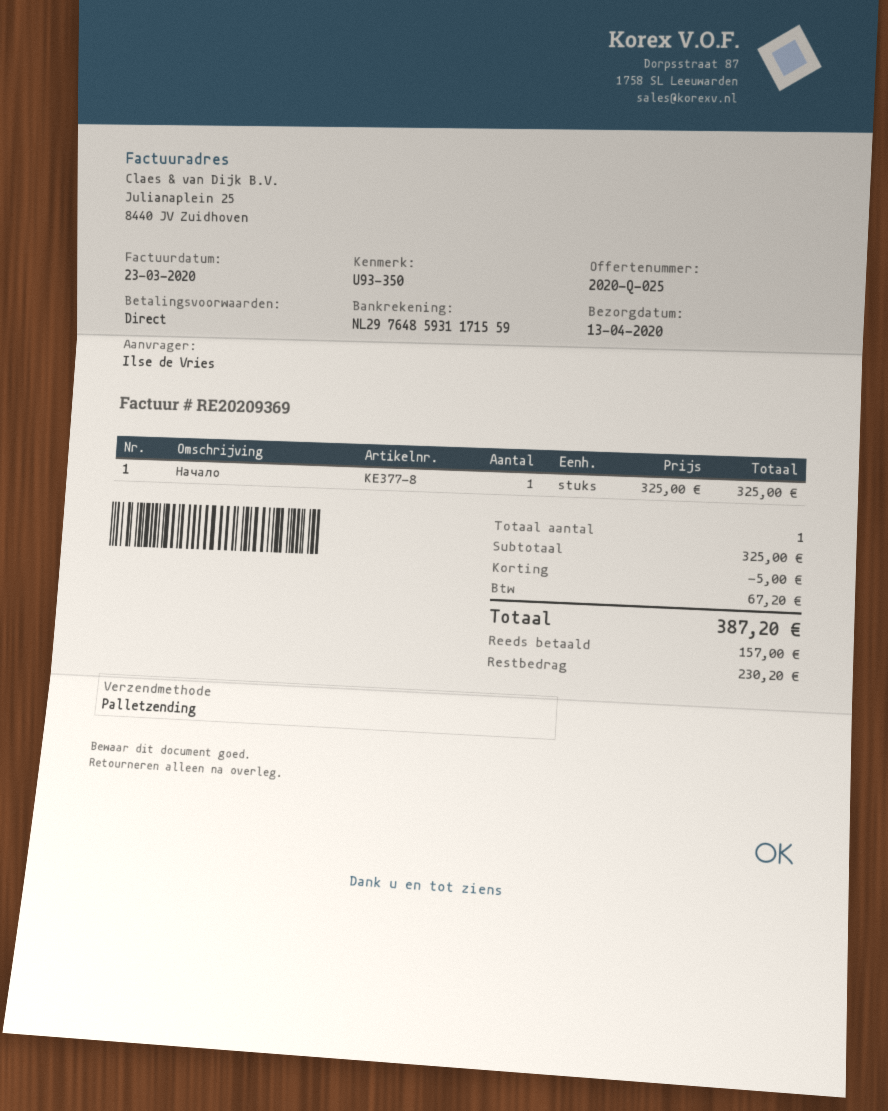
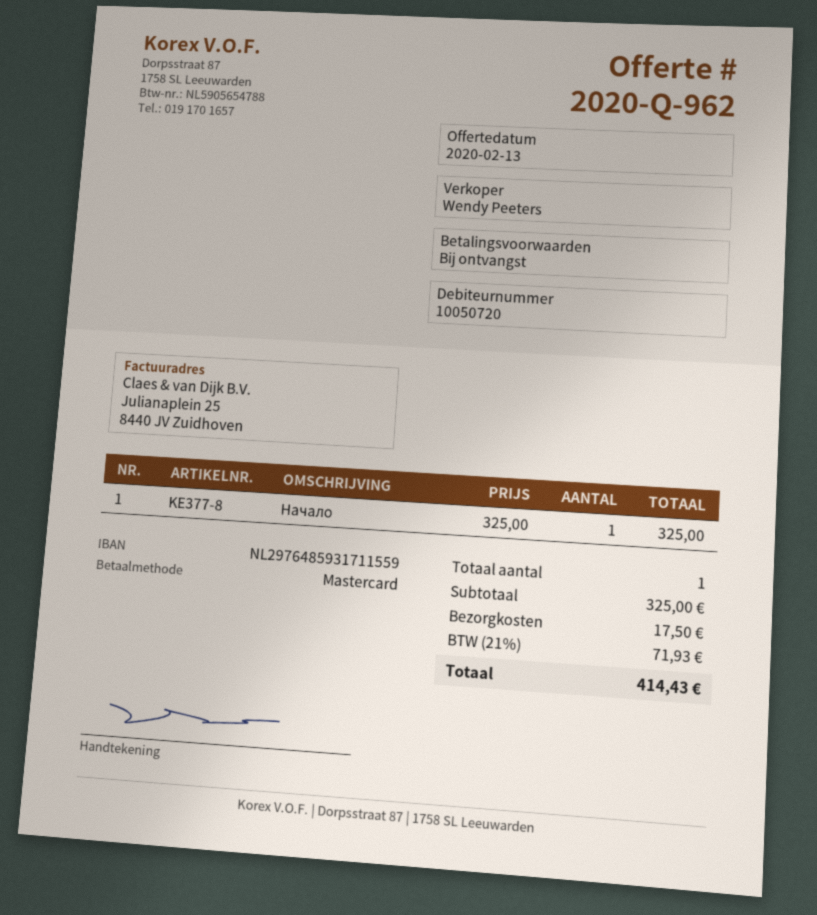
quote number: 2020-Q-025 -> 2020-Q-962
bank account: NL2976485931171559 -> NL2976485931711559
discount: 5.00 -> none
shipping: none -> 17.50
tax: 67.20 -> 71.93
total: 387.20 -> 414.43

